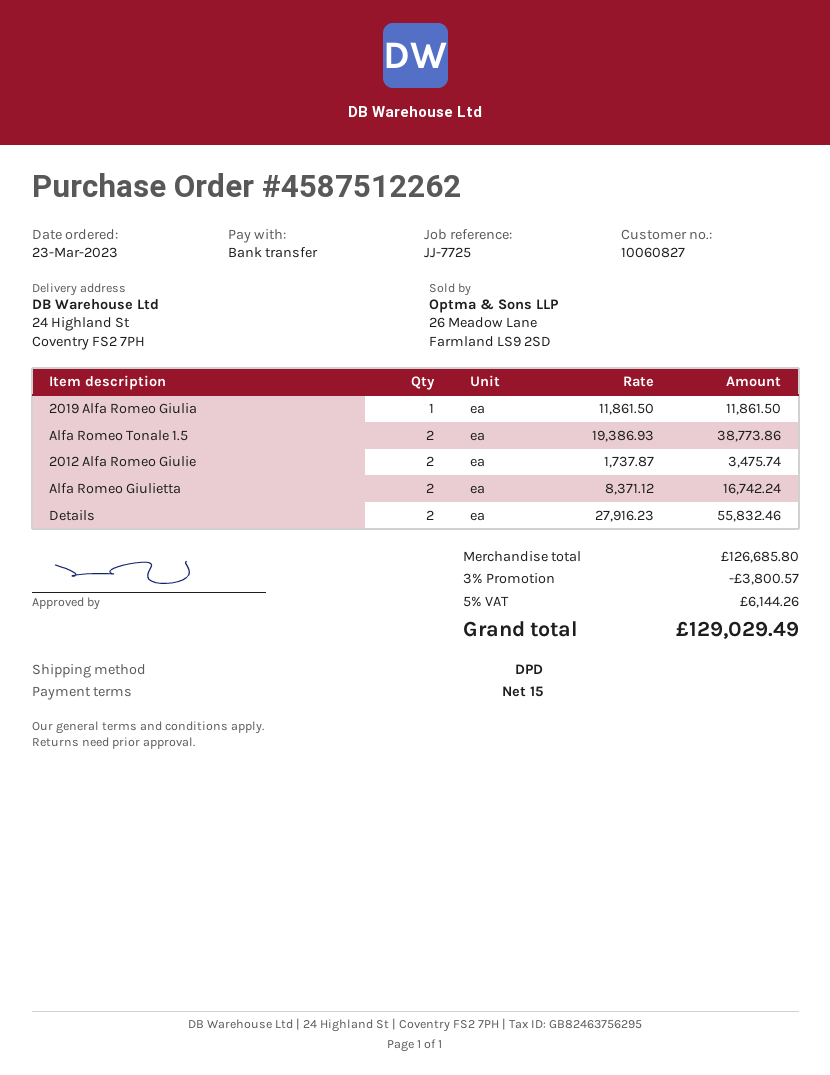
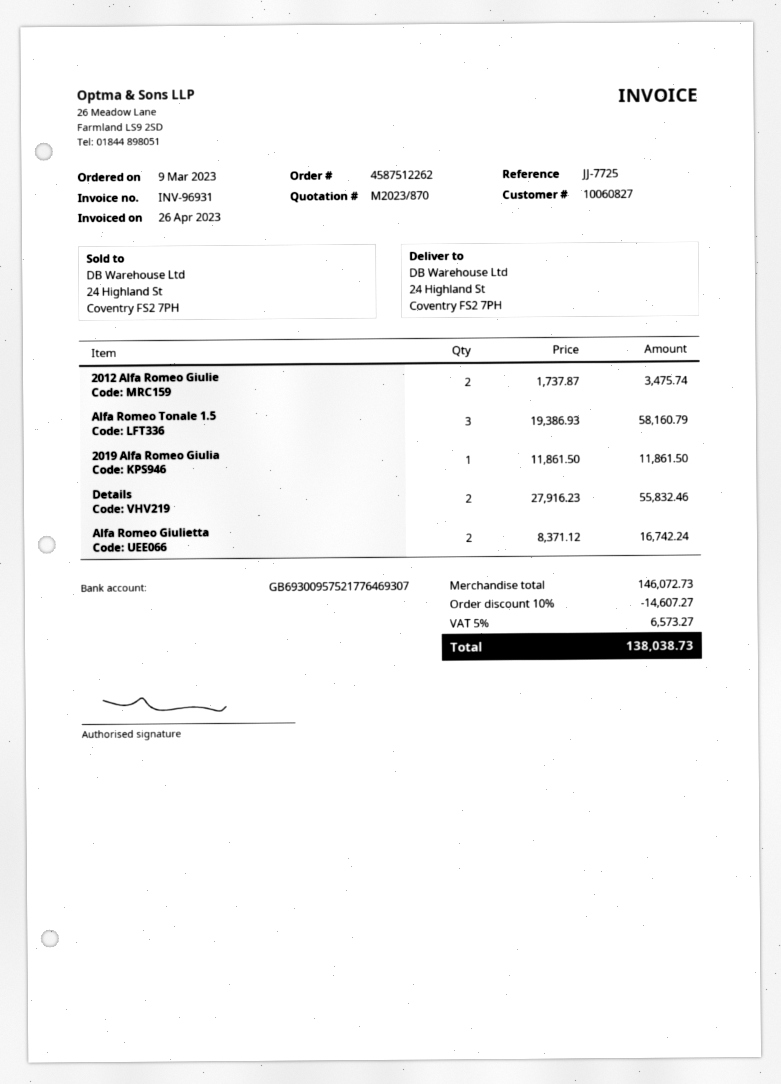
order date: 2023-03-23 -> 2023-03-09
Alfa Romeo Tonale 1.5: 2 x 19386.93 = 38773.86 -> 3 x 19386.93 = 58160.79
subtotal: 126685.80 -> 146072.73
discount: 3% = 3800.57 -> 10% = 14607.27
tax: 5% = 6144.26 -> 5% = 6573.27
total: 129029.49 -> 138038.73

